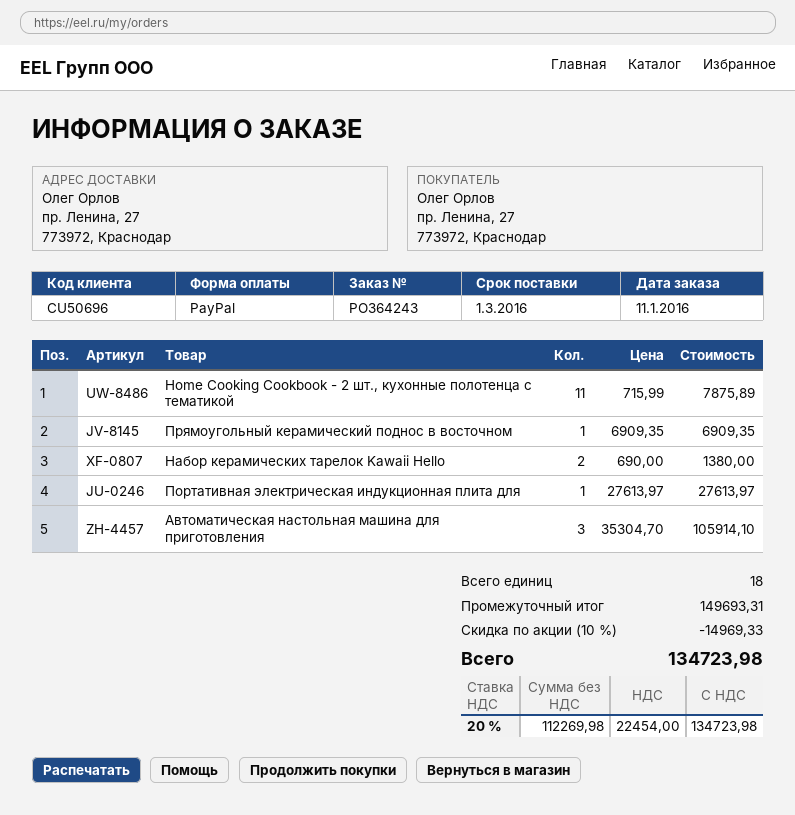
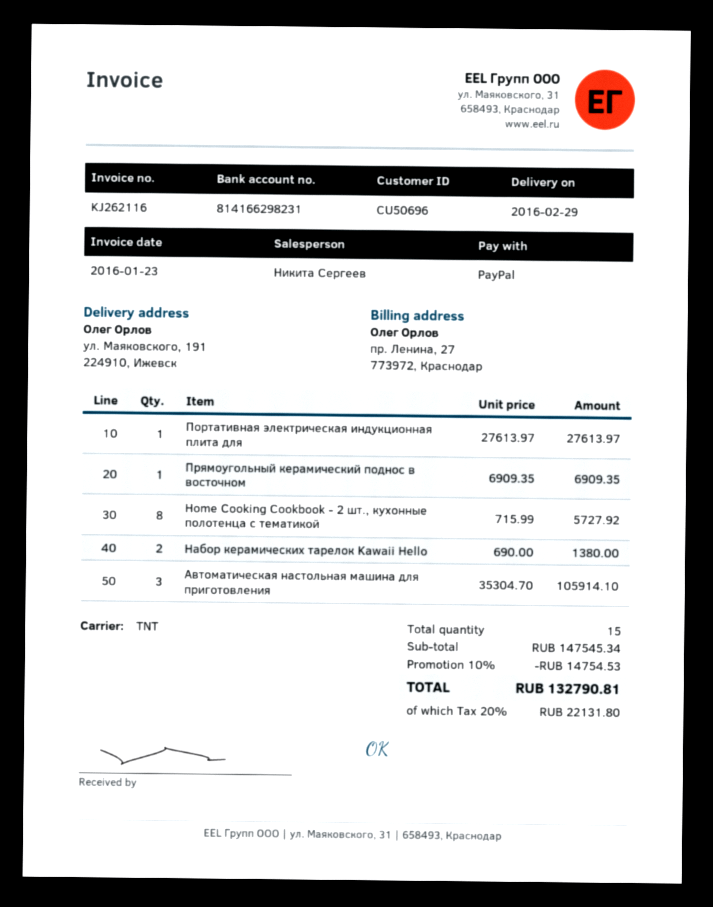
delivery date: 2016-03-01 -> 2016-02-29
ship to: пр. Ленина, 27, 773972, Краснодар -> ул. Маяковского, 191, 224910, Ижевск
Home Cooking Cookbook - 2 шт., кухонные полотенца с тематикой: 11 x 715.99 = 7875.89 -> 8 x 715.99 = 5727.92
total quantity: 18 -> 15
subtotal: 149693.31 -> 147545.34
discount: 10% = 14969.33 -> 10% = 14754.53
tax: 20% = 22454.00 -> 20% = 22131.80
total: 134723.98 -> 132790.81

